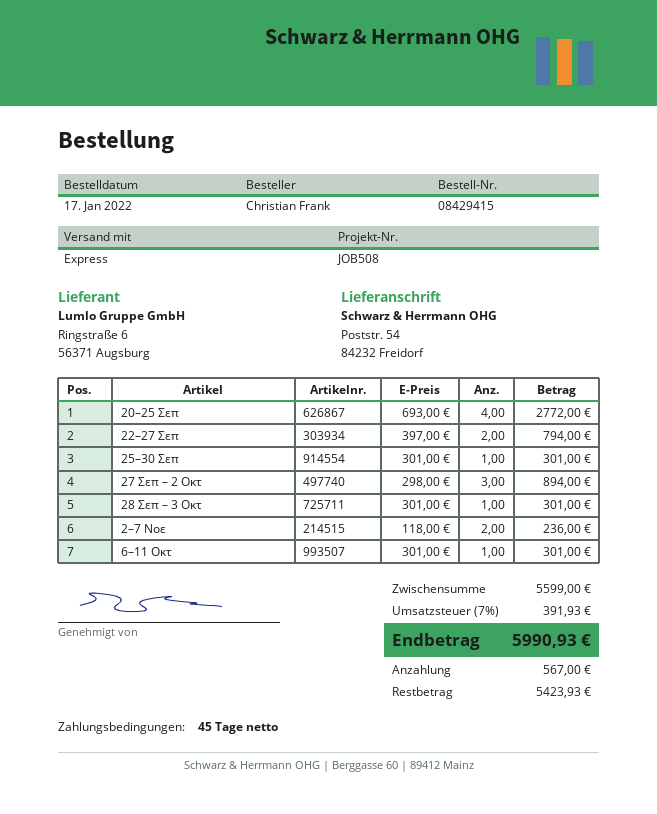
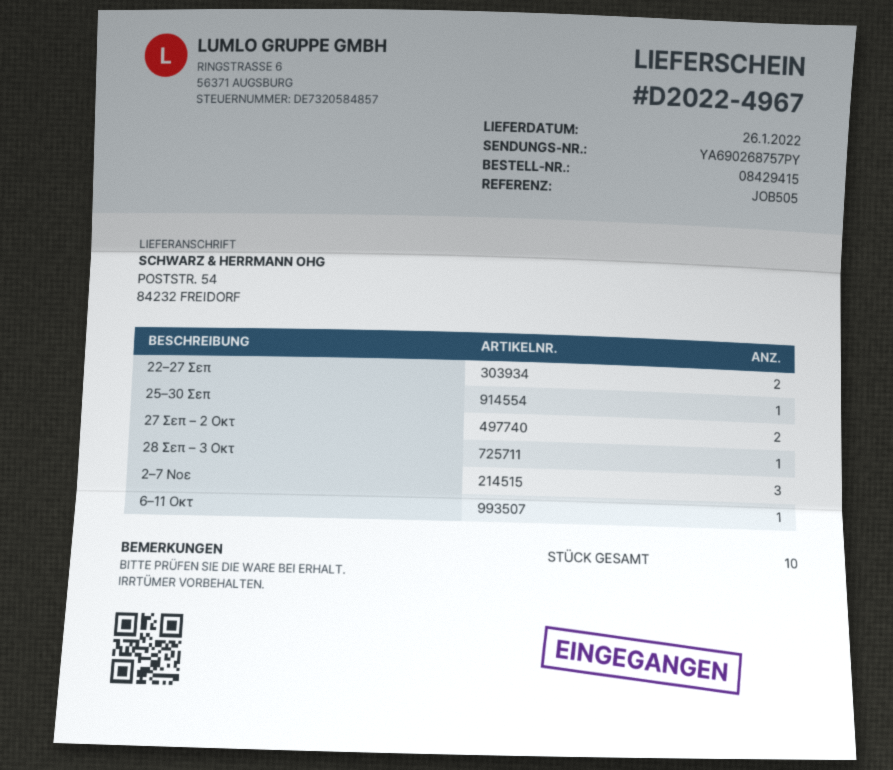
reference: JOB508 -> JOB505
20–25 Σεπ: 4 -> none
27 Σεπ – 2 Οκτ: 3 -> 2
2–7 Νοε: 2 -> 3

